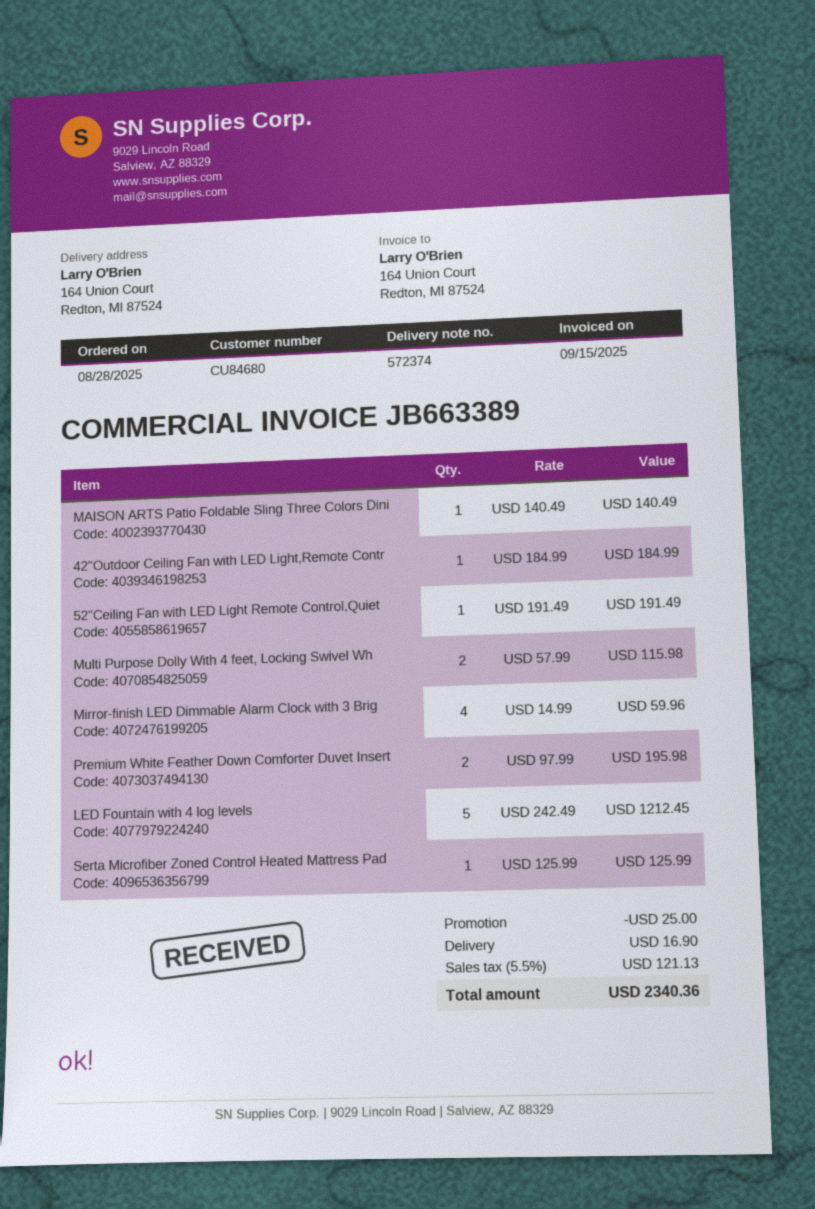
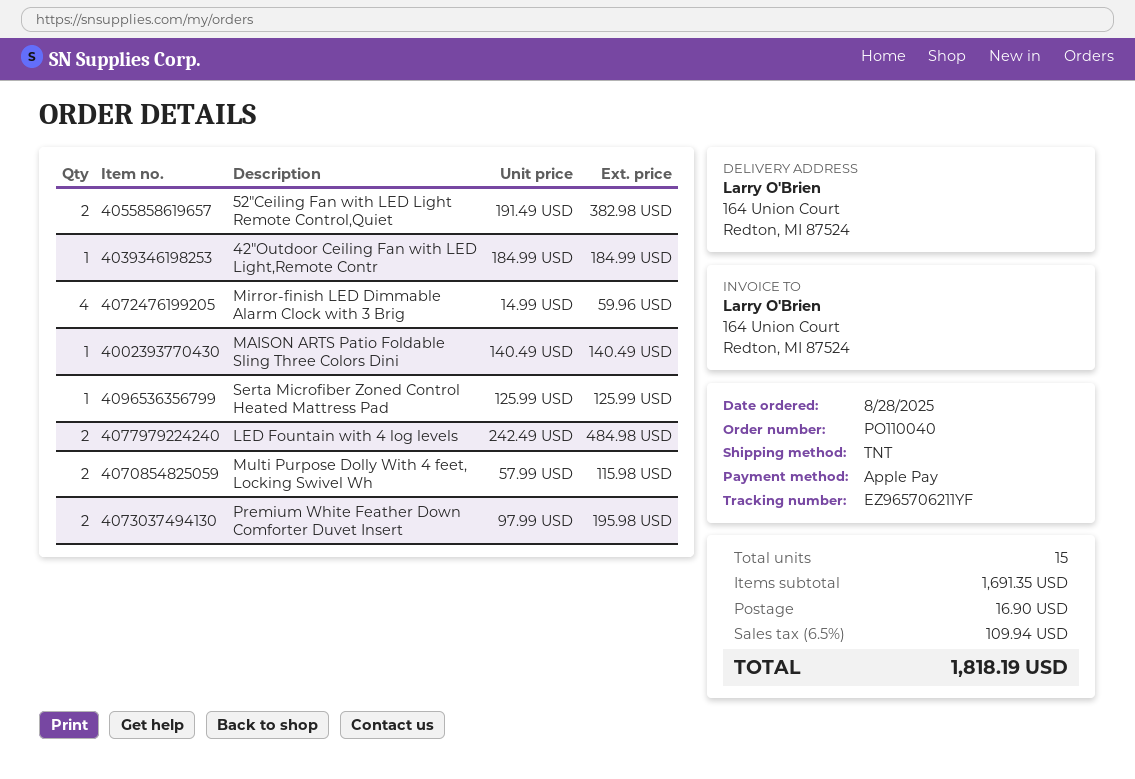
52"Ceiling Fan with LED Light Remote Control,Quiet: 1 x 191.49 = 191.49 -> 2 x 191.49 = 382.98
LED Fountain with 4 log levels: 5 x 242.49 = 1212.45 -> 2 x 242.49 = 484.98
discount: 25.00 -> none
tax: 5.5% = 121.13 -> 6.5% = 109.94
total: 2340.36 -> 1818.19

